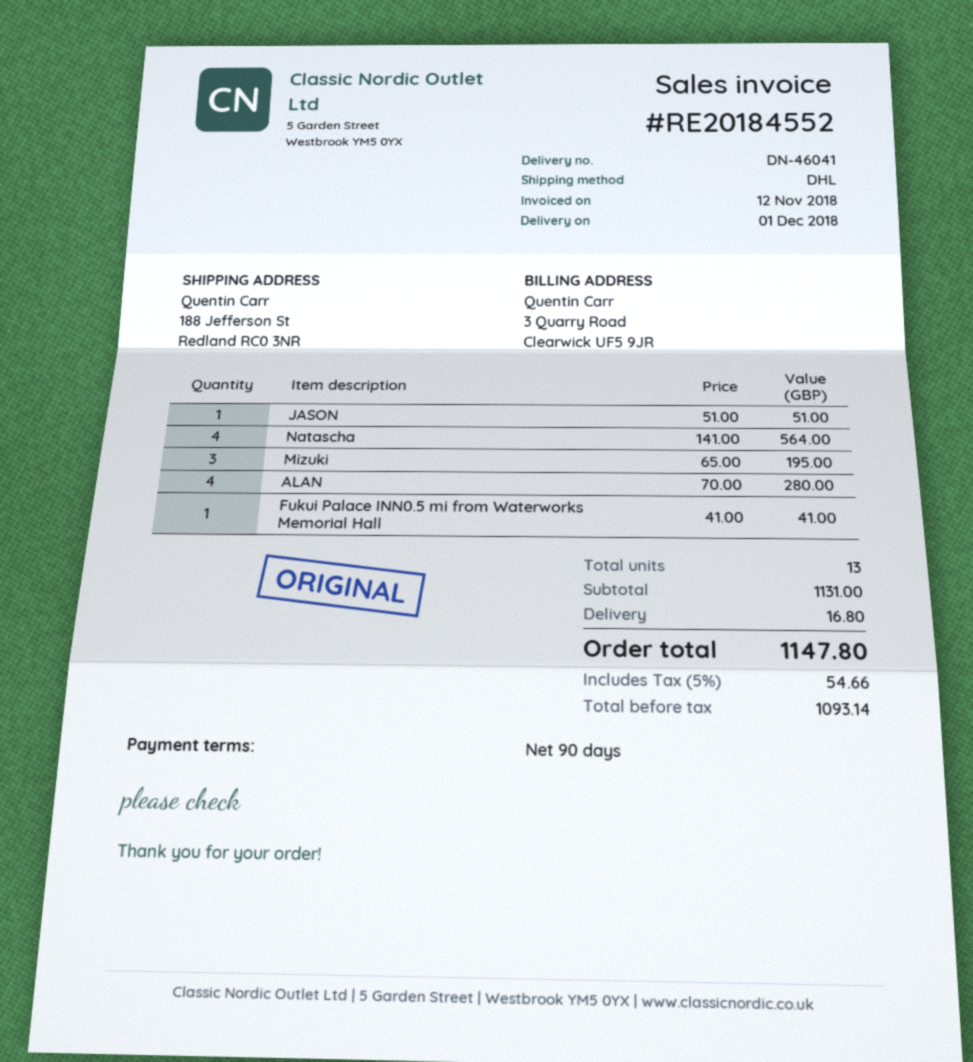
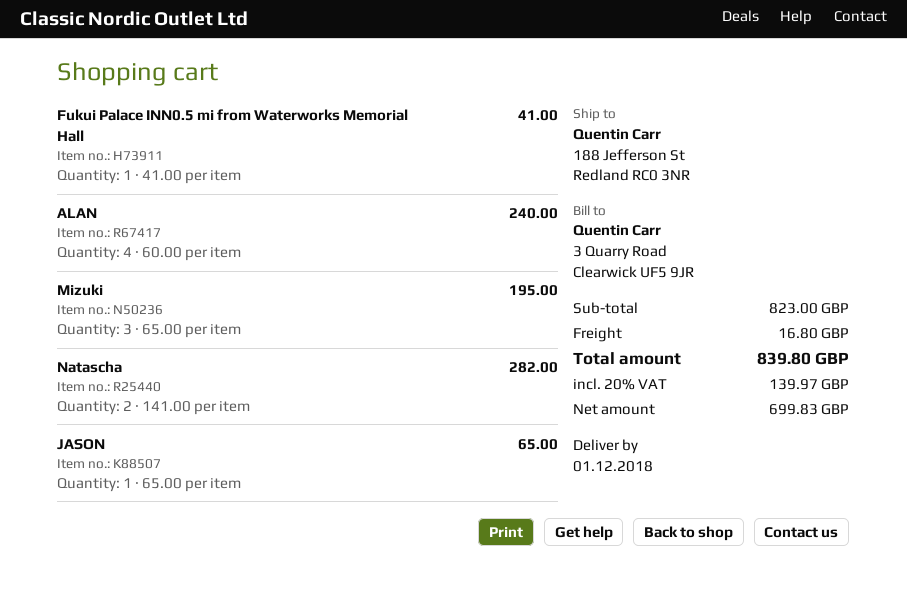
JASON: 1 x 51.00 = 51.00 -> 1 x 65.00 = 65.00
Natascha: 4 x 141.00 = 564.00 -> 2 x 141.00 = 282.00
ALAN: 4 x 70.00 = 280.00 -> 4 x 60.00 = 240.00
subtotal: 1131.00 -> 823.00
net: 1093.14 -> 699.83
tax: 5% = 54.66 -> 20% = 139.97
total: 1147.80 -> 839.80

